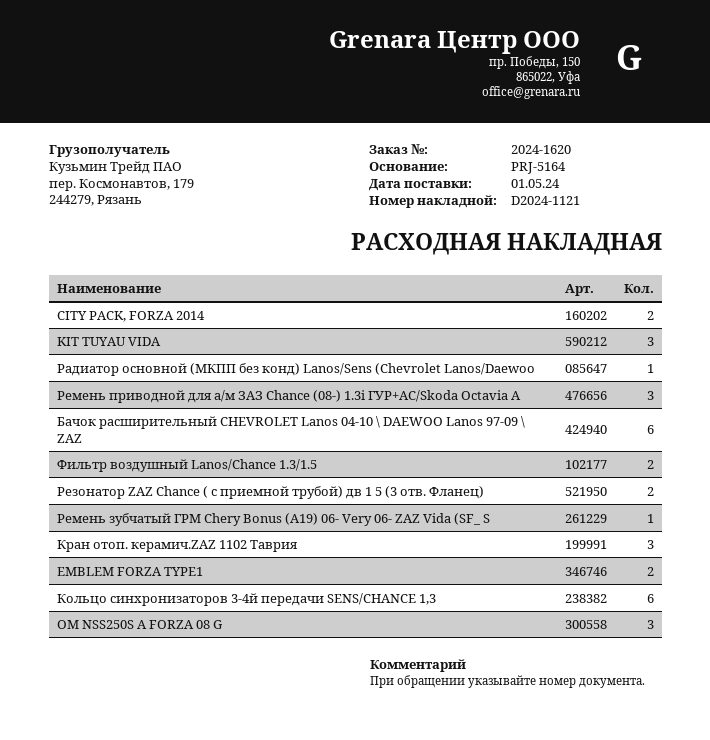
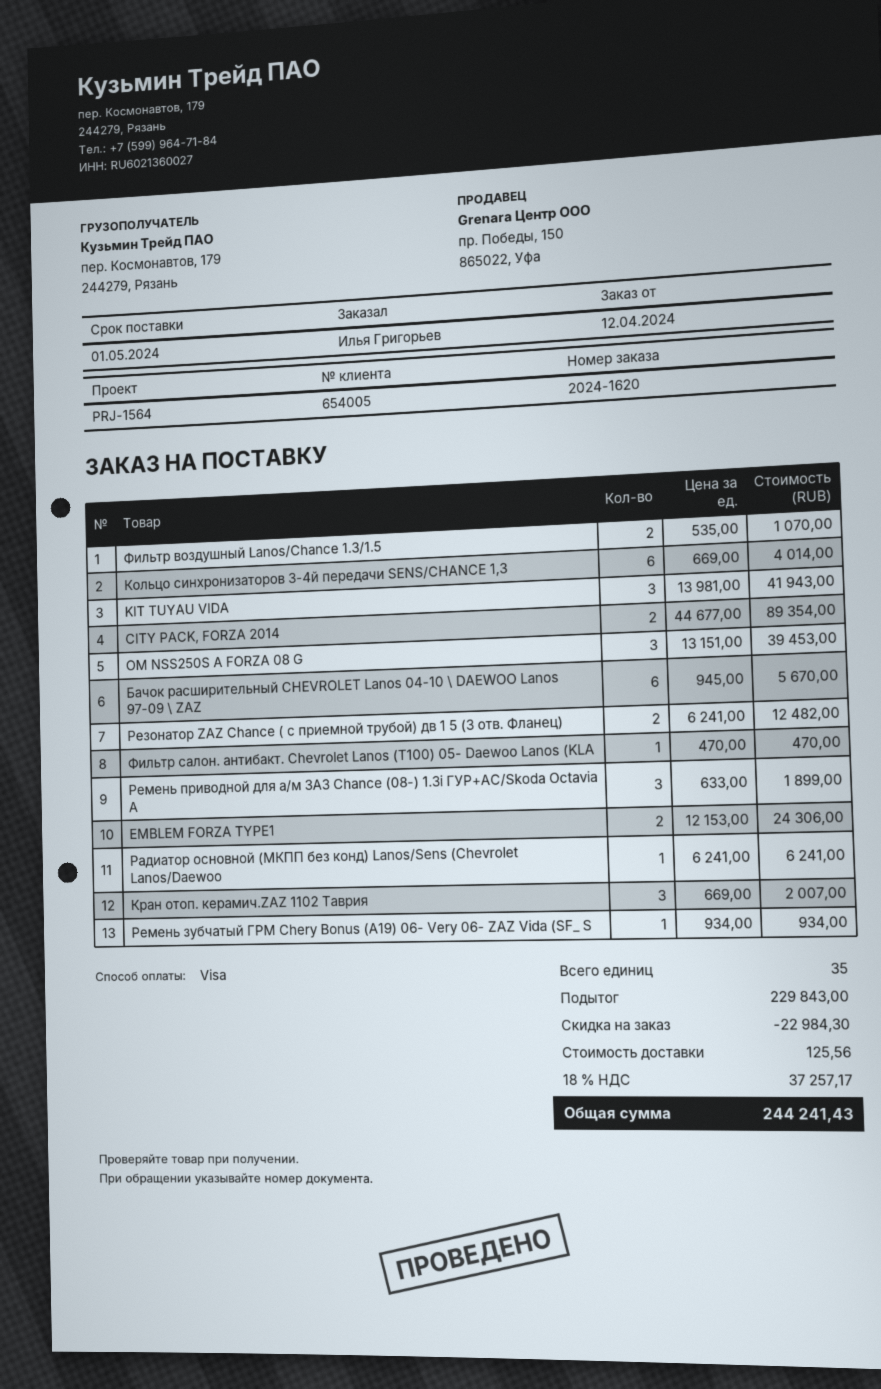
reference: PRJ-5164 -> PRJ-1564
Фильтр салон. антибакт. Chevrolet Lanos (T100) 05- Daewoo Lanos (KLA: none -> 1

